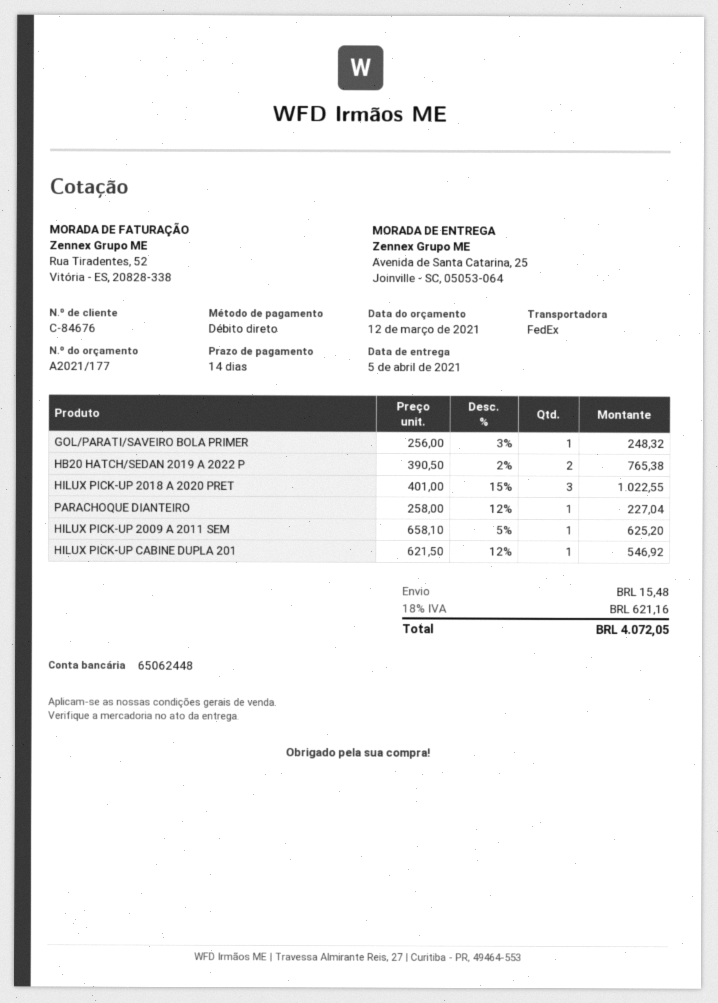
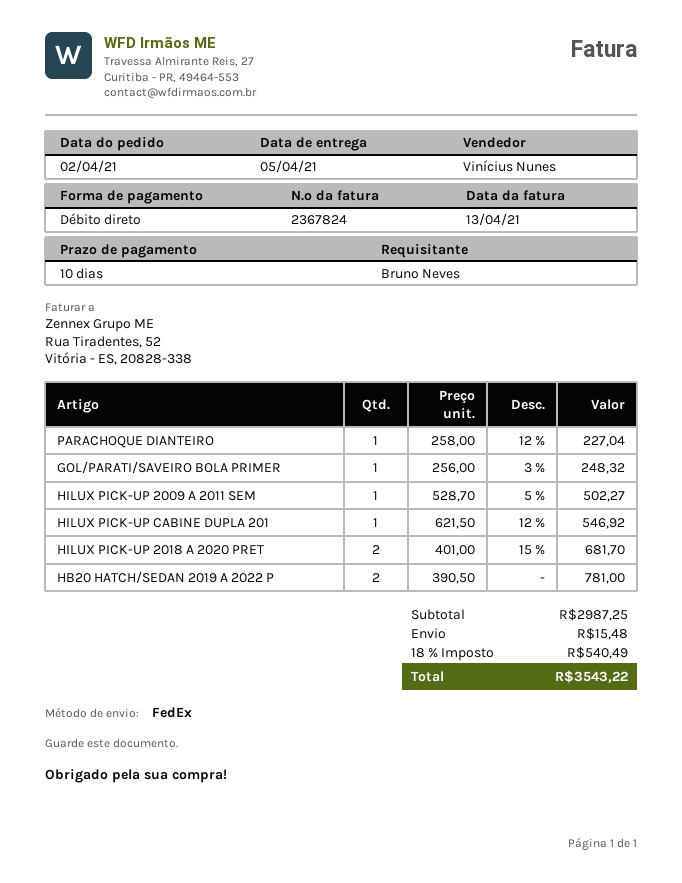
payment terms: 14 days -> 10 days
HB20 HATCH/SEDAN 2019 A 2022 P: 2 x 390.50 - 2% = 765.38 -> 2 x 390.50 = 781.00
HILUX PICK-UP 2018 A 2020 PRET: 3 x 401.00 - 15% = 1022.55 -> 2 x 401.00 - 15% = 681.70
HILUX PICK-UP 2009 A 2011 SEM: 1 x 658.10 - 5% = 625.20 -> 1 x 528.70 - 5% = 502.27
tax: 18% = 621.16 -> 18% = 540.49
total: 4072.05 -> 3543.22

